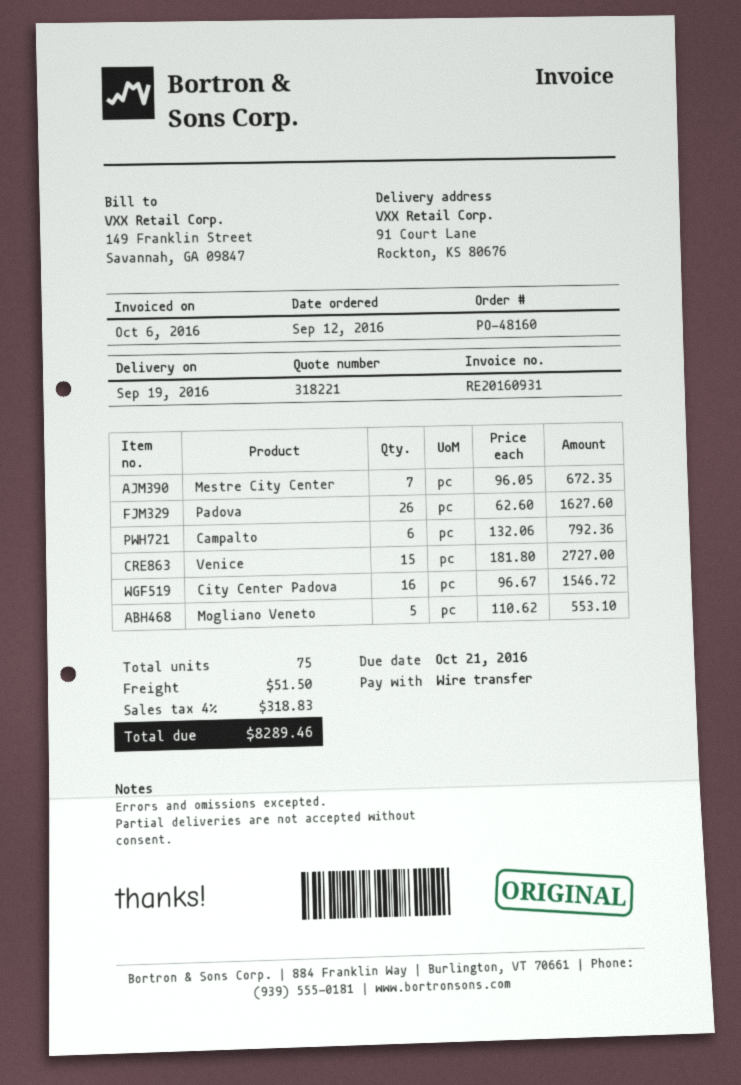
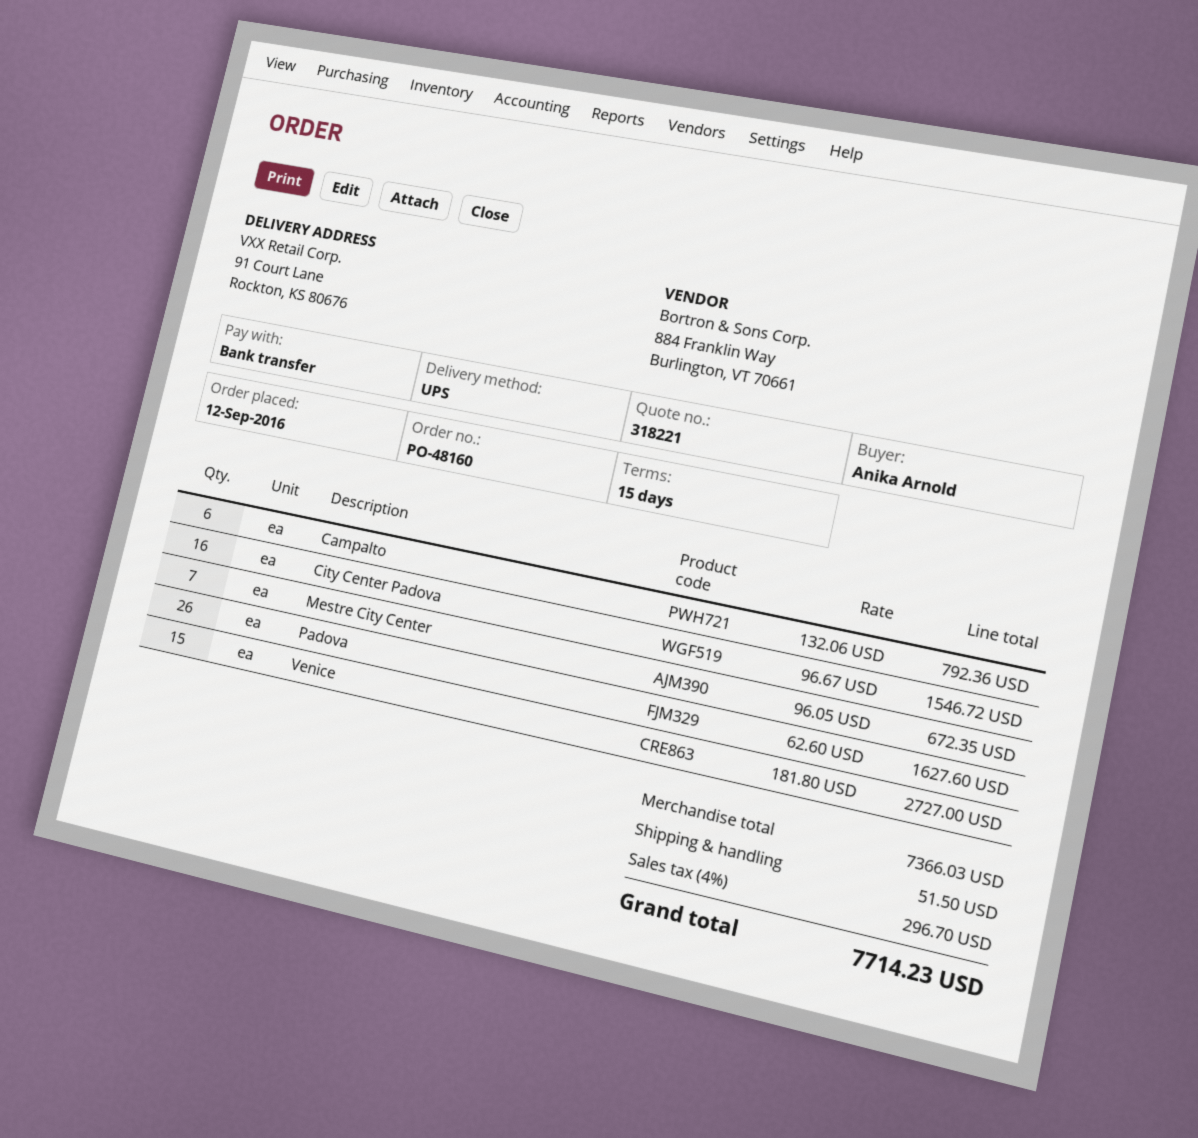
Mogliano Veneto: 5 x 110.62 = 553.10 -> none
tax: 4% = 318.83 -> 4% = 296.70
total: 8289.46 -> 7714.23

